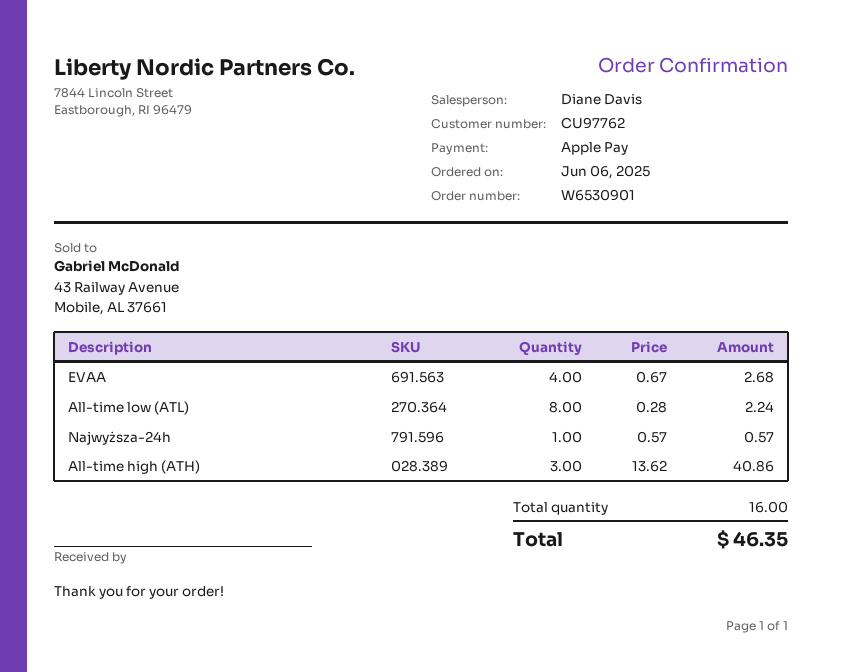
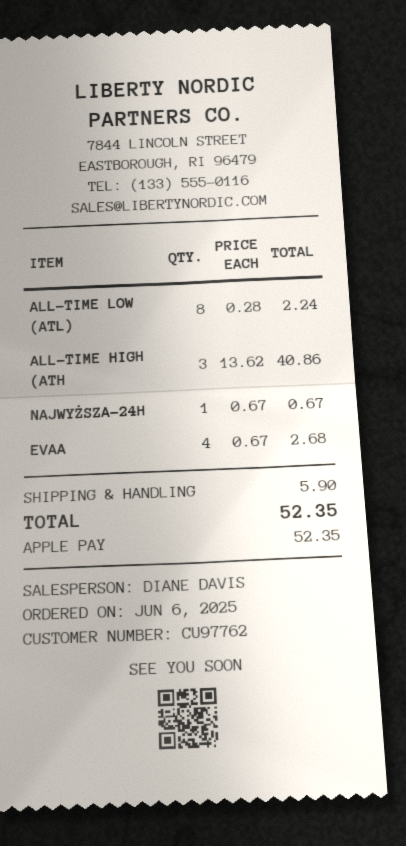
Najwyższa-24h: 1 x 0.57 = 0.57 -> 1 x 0.67 = 0.67
shipping: none -> 5.90
total: 46.35 -> 52.35

